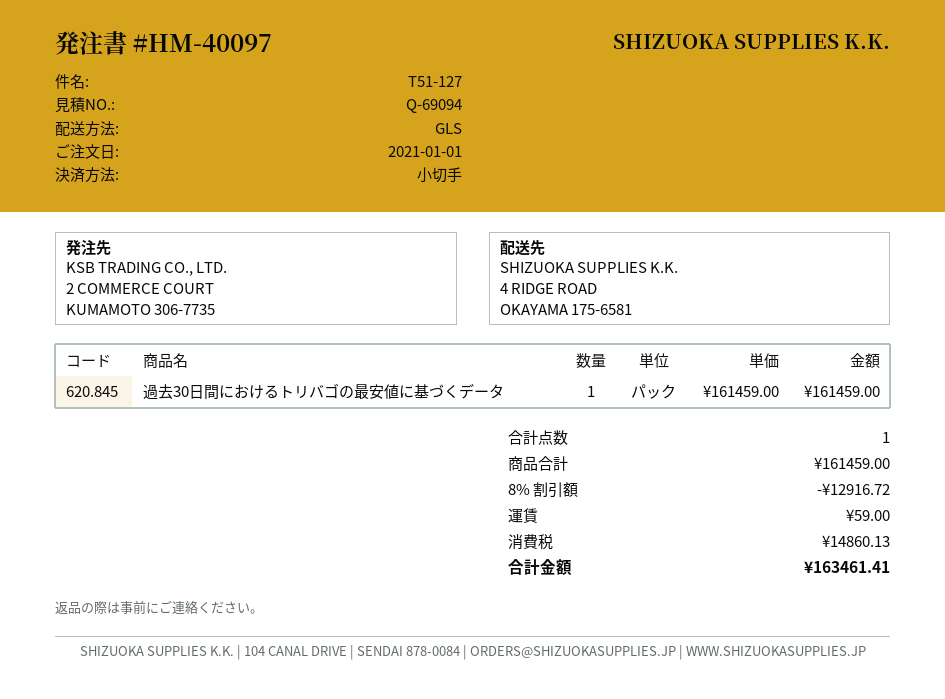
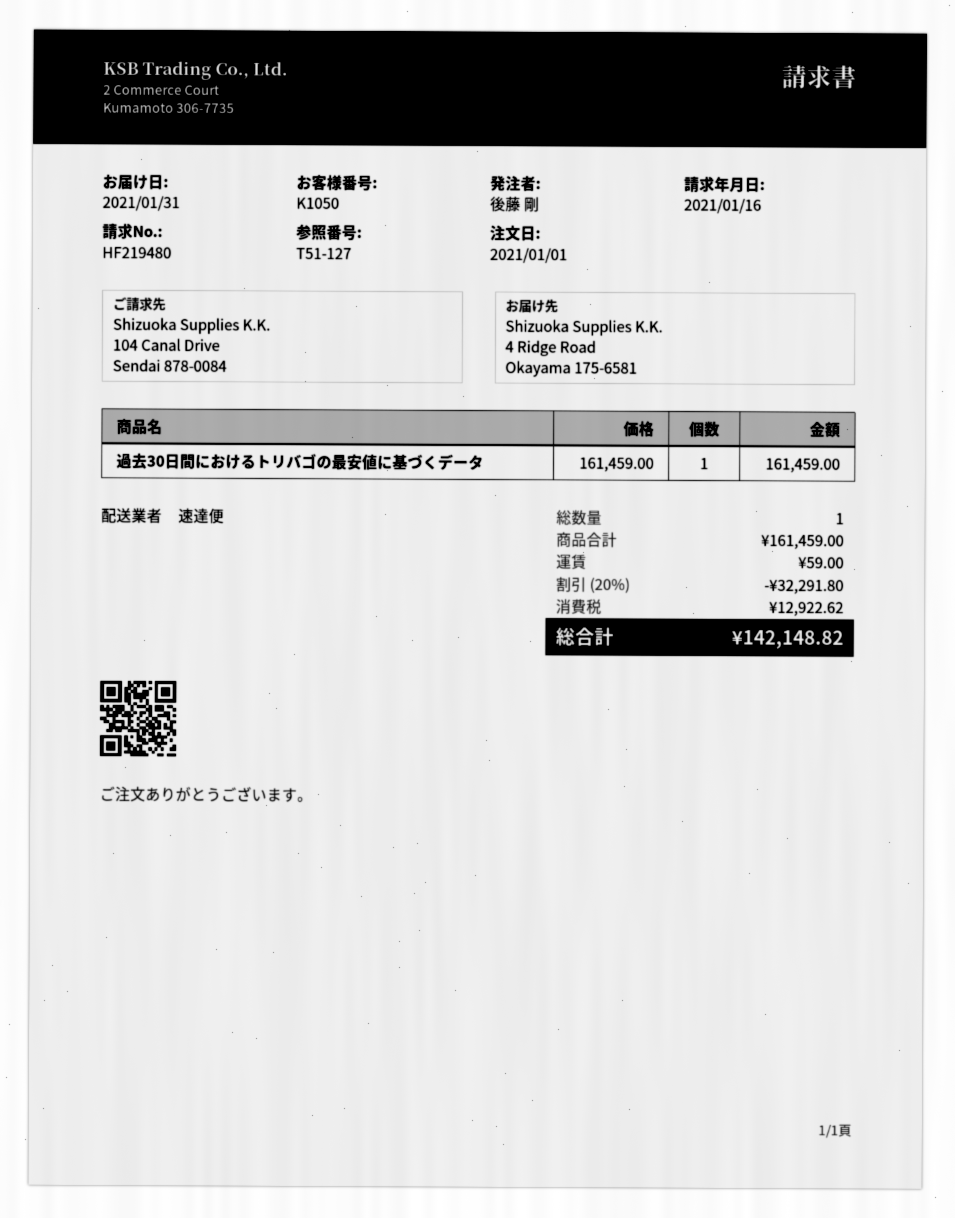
shipping method: GLS -> express
discount: 8% = 12916.72 -> 20% = 32291.80
tax: 14860.13 -> 12922.62
total: 163461.41 -> 142148.82

